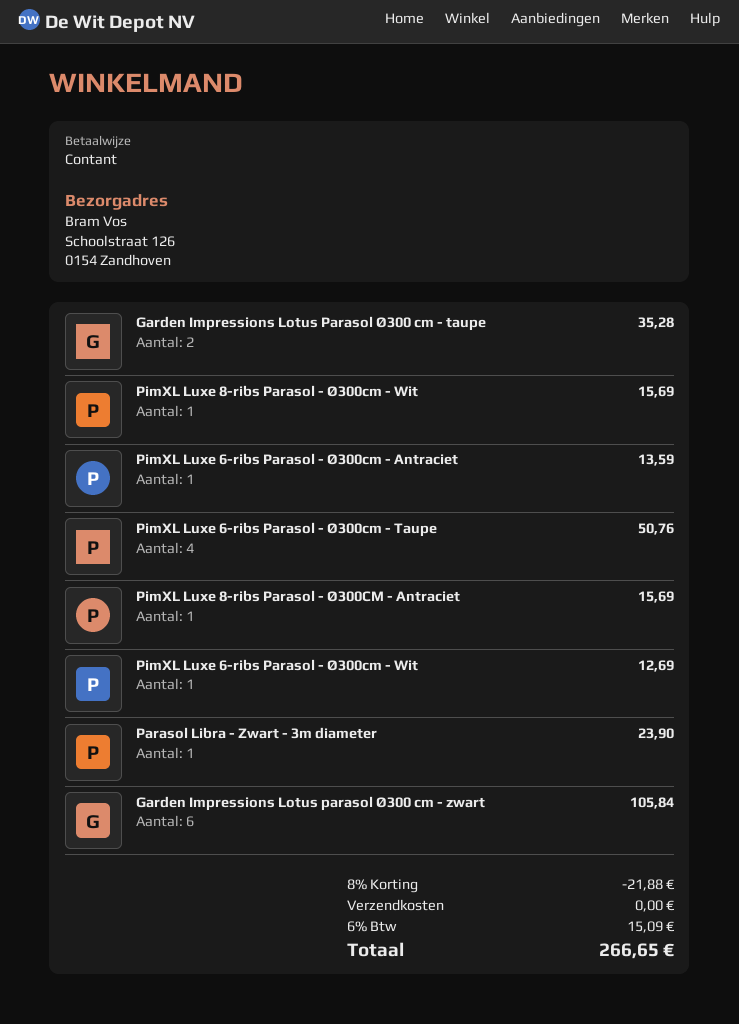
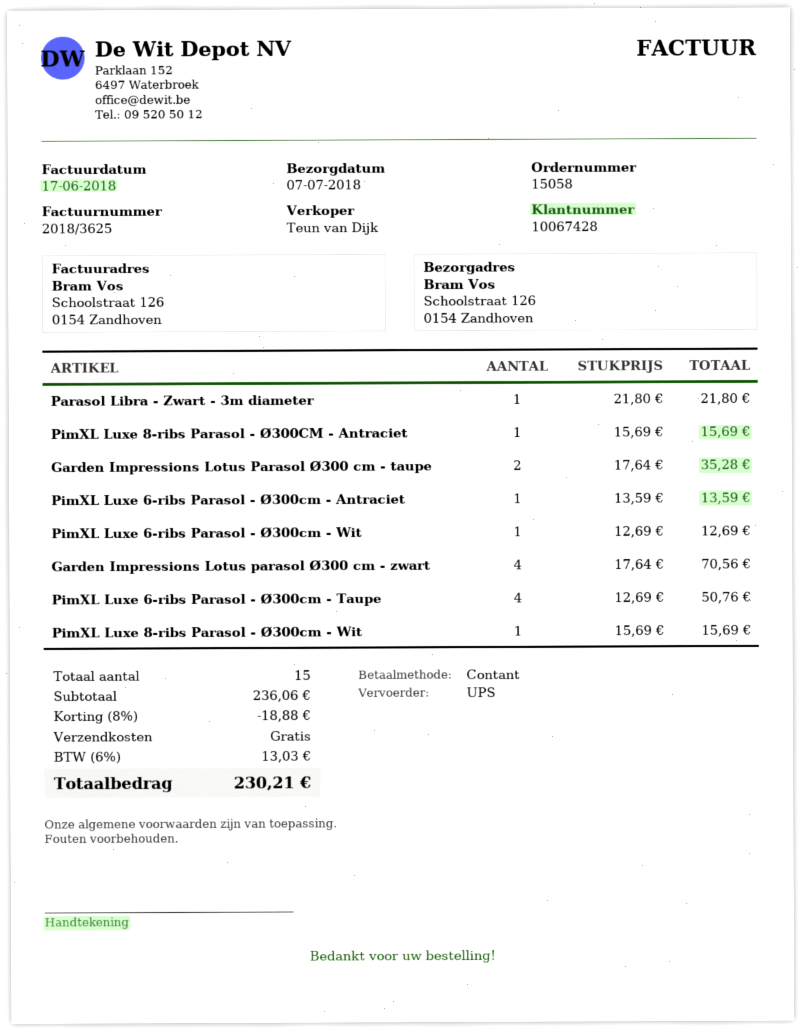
Parasol Libra - Zwart - 3m diameter: 1 for 23.90 -> 1 for 21.80
Garden Impressions Lotus parasol Ø300 cm - zwart: 6 for 105.84 -> 4 for 70.56
discount: 8% = 21.88 -> 8% = 18.88
tax: 6% = 15.09 -> 6% = 13.03
total: 266.65 -> 230.21

